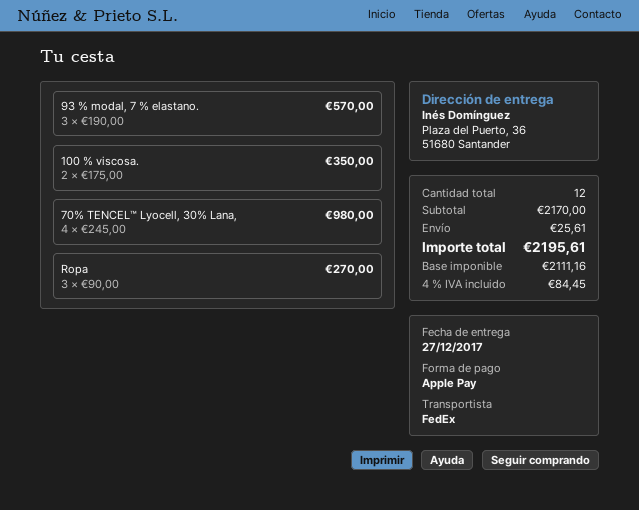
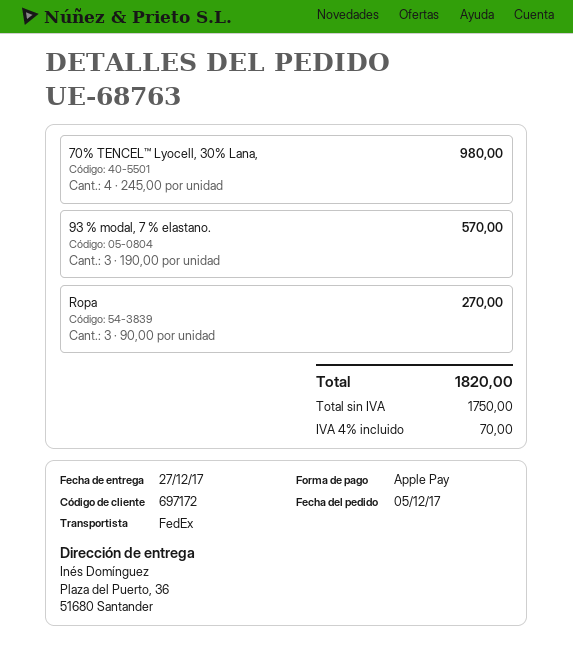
100 % viscosa.: 2 x 175.00 = 350.00 -> none
shipping: 25.61 -> none
net: 2111.16 -> 1750.00
tax: 4% = 84.45 -> 4% = 70.00
total: 2195.61 -> 1820.00

